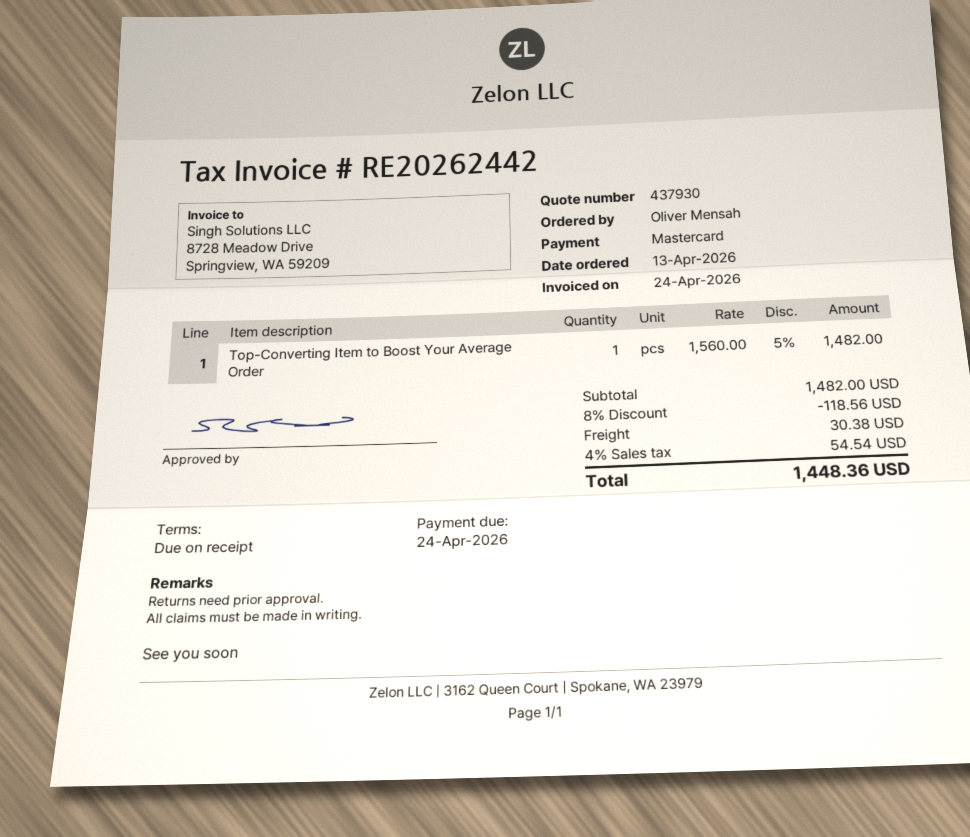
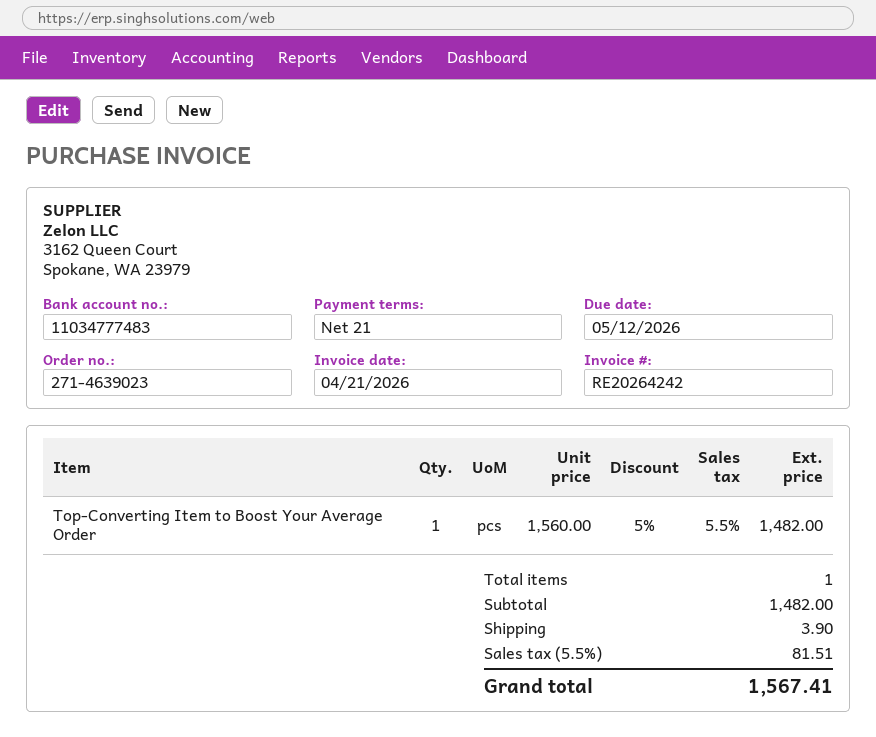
invoice number: RE20262442 -> RE20264242
invoice date: 2026-04-24 -> 2026-04-21
payment terms: on receipt -> 21 days
due date: 2026-04-24 -> 2026-05-12
discount: 8% = 118.56 -> none
shipping: 30.38 -> 3.90
tax: 4% = 54.54 -> 5.5% = 81.51
total: 1448.36 -> 1567.41

